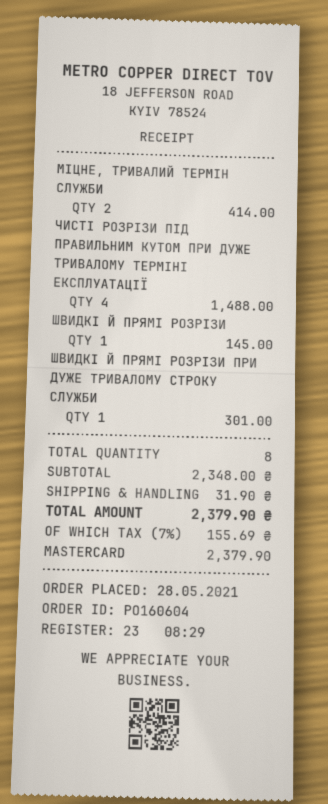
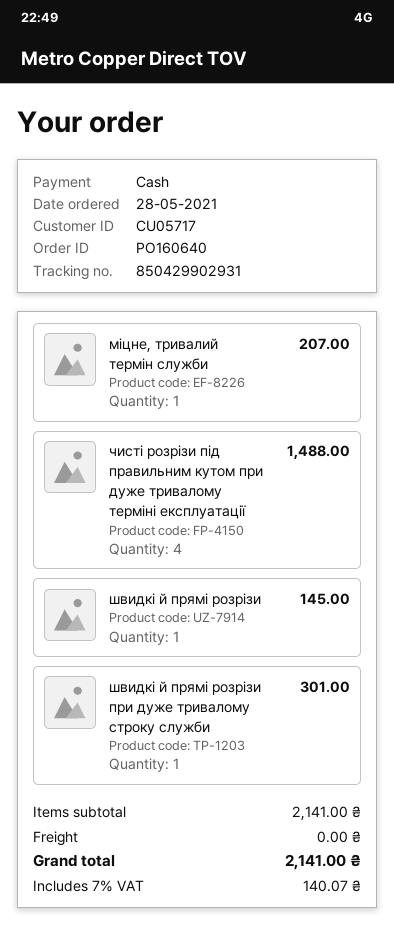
order number: PO160604 -> PO160640
payment method: Mastercard -> cash
МІЦНЕ, ТРИВАЛИЙ ТЕРМІН СЛУЖБИ: 2 for 414.00 -> 1 for 207.00
subtotal: 2348.00 -> 2141.00
shipping: 31.90 -> 0.00
tax: 7% = 155.69 -> 7% = 140.07
total: 2379.90 -> 2141.00

